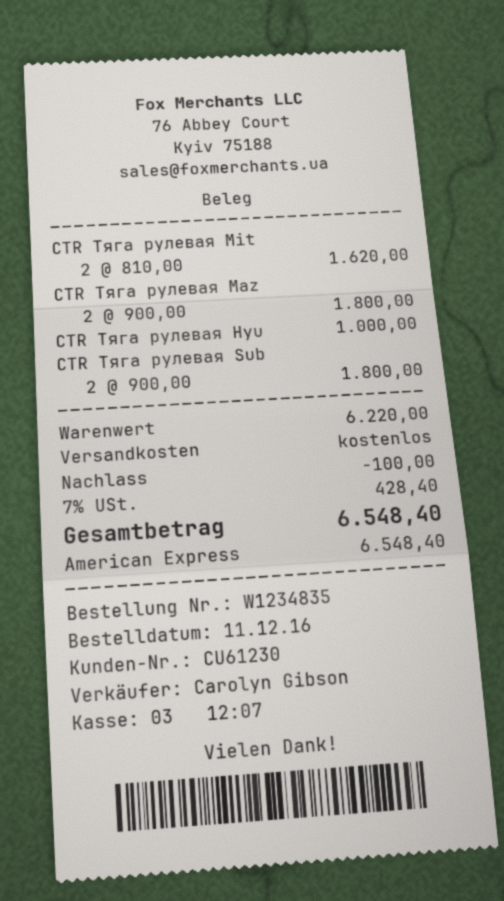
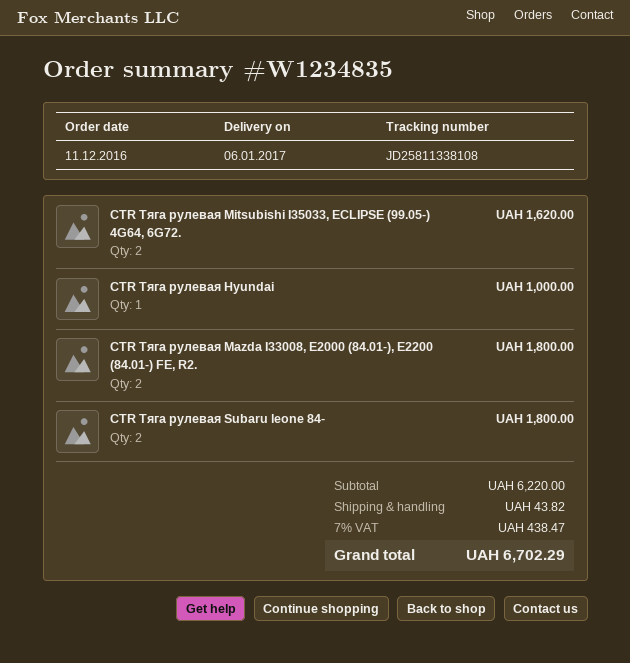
discount: 100.00 -> none
shipping: 0.00 -> 43.82
tax: 7% = 428.40 -> 7% = 438.47
total: 6548.40 -> 6702.29

